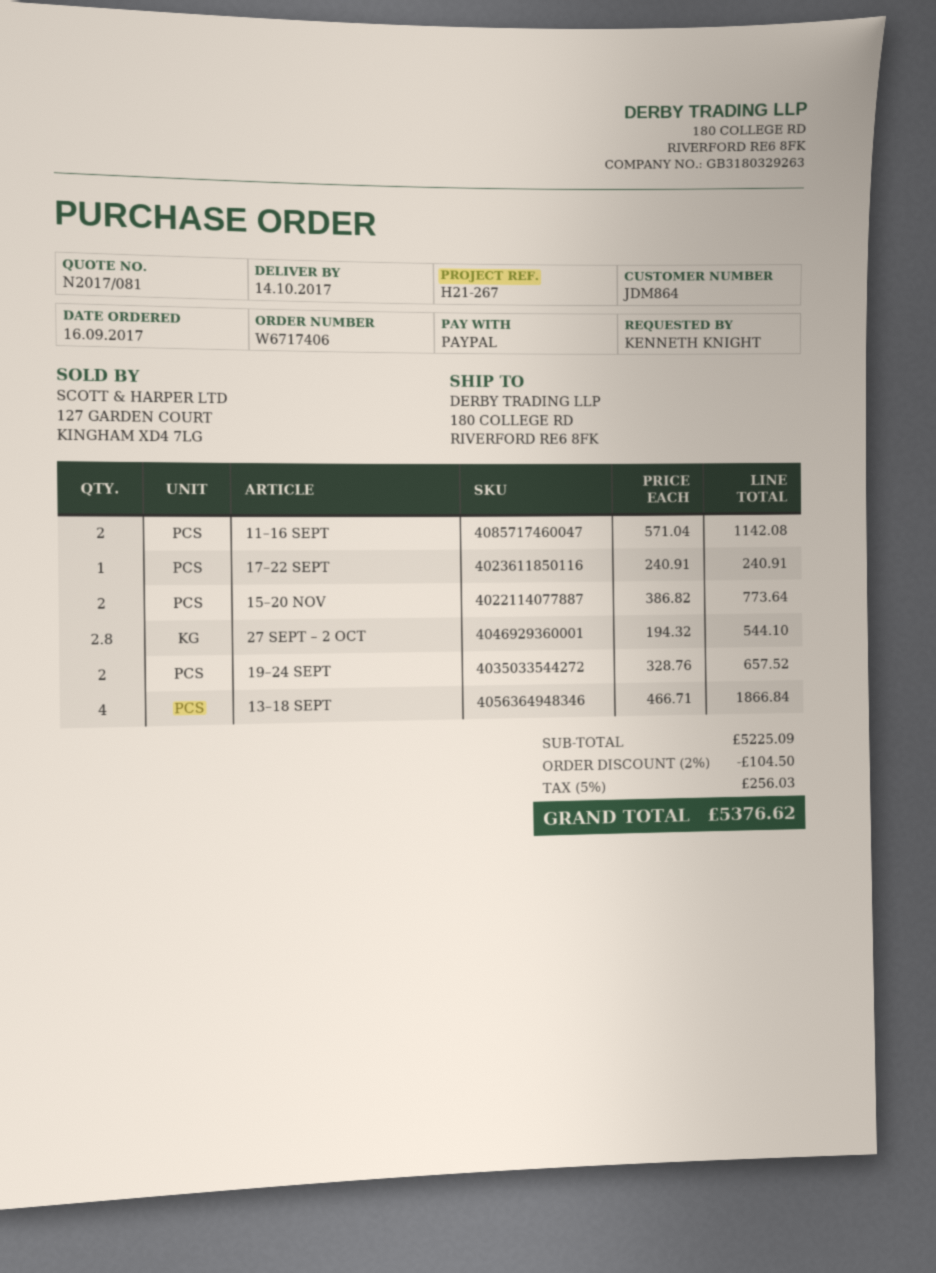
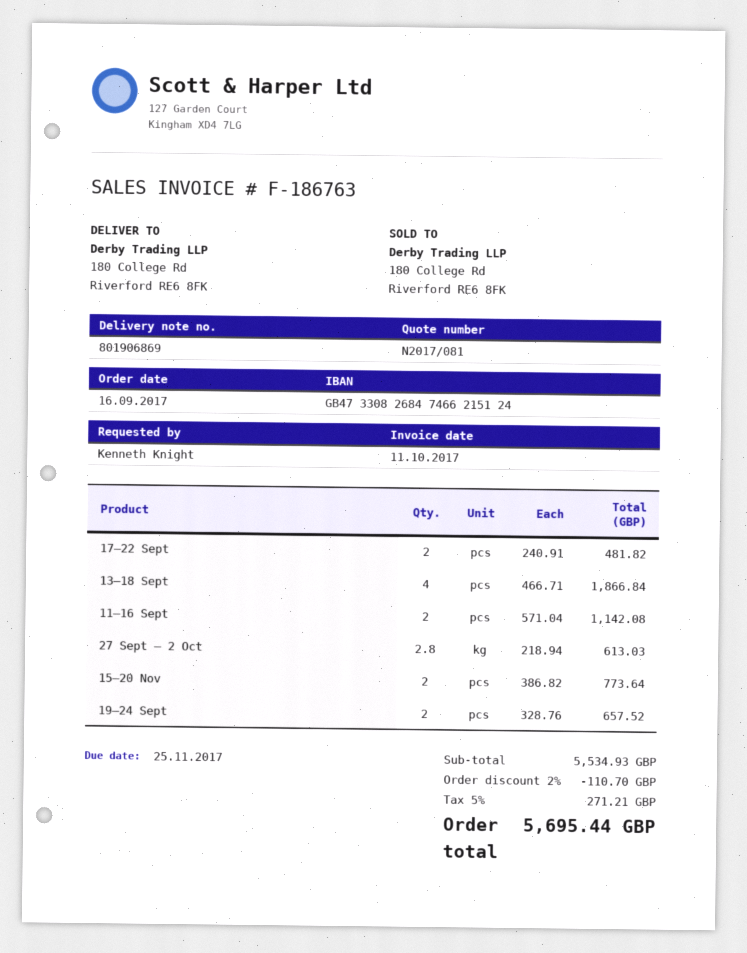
17–22 SEPT: 1 x 240.91 = 240.91 -> 2 x 240.91 = 481.82
27 SEPT – 2 OCT: 2.8 x 194.32 = 544.10 -> 2.8 x 218.94 = 613.03
subtotal: 5225.09 -> 5534.93
discount: 2% = 104.50 -> 2% = 110.70
tax: 5% = 256.03 -> 5% = 271.21
total: 5376.62 -> 5695.44

